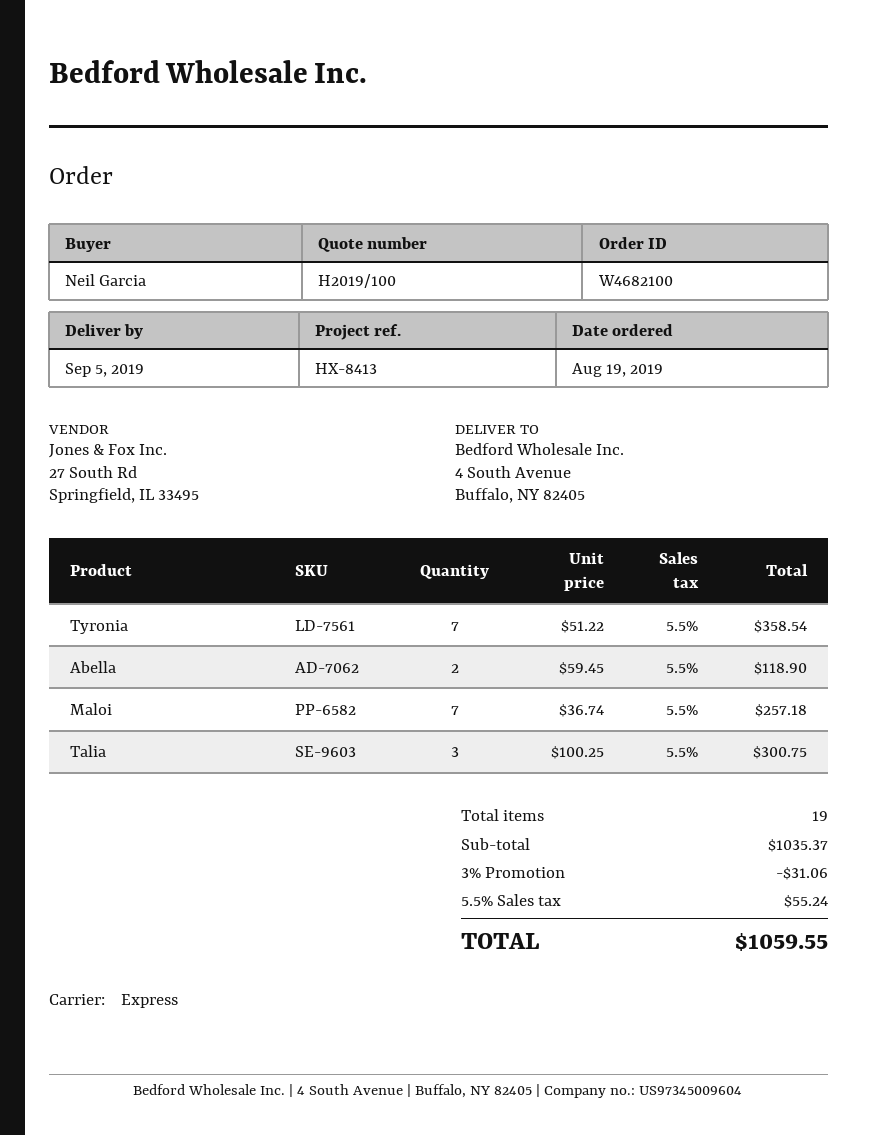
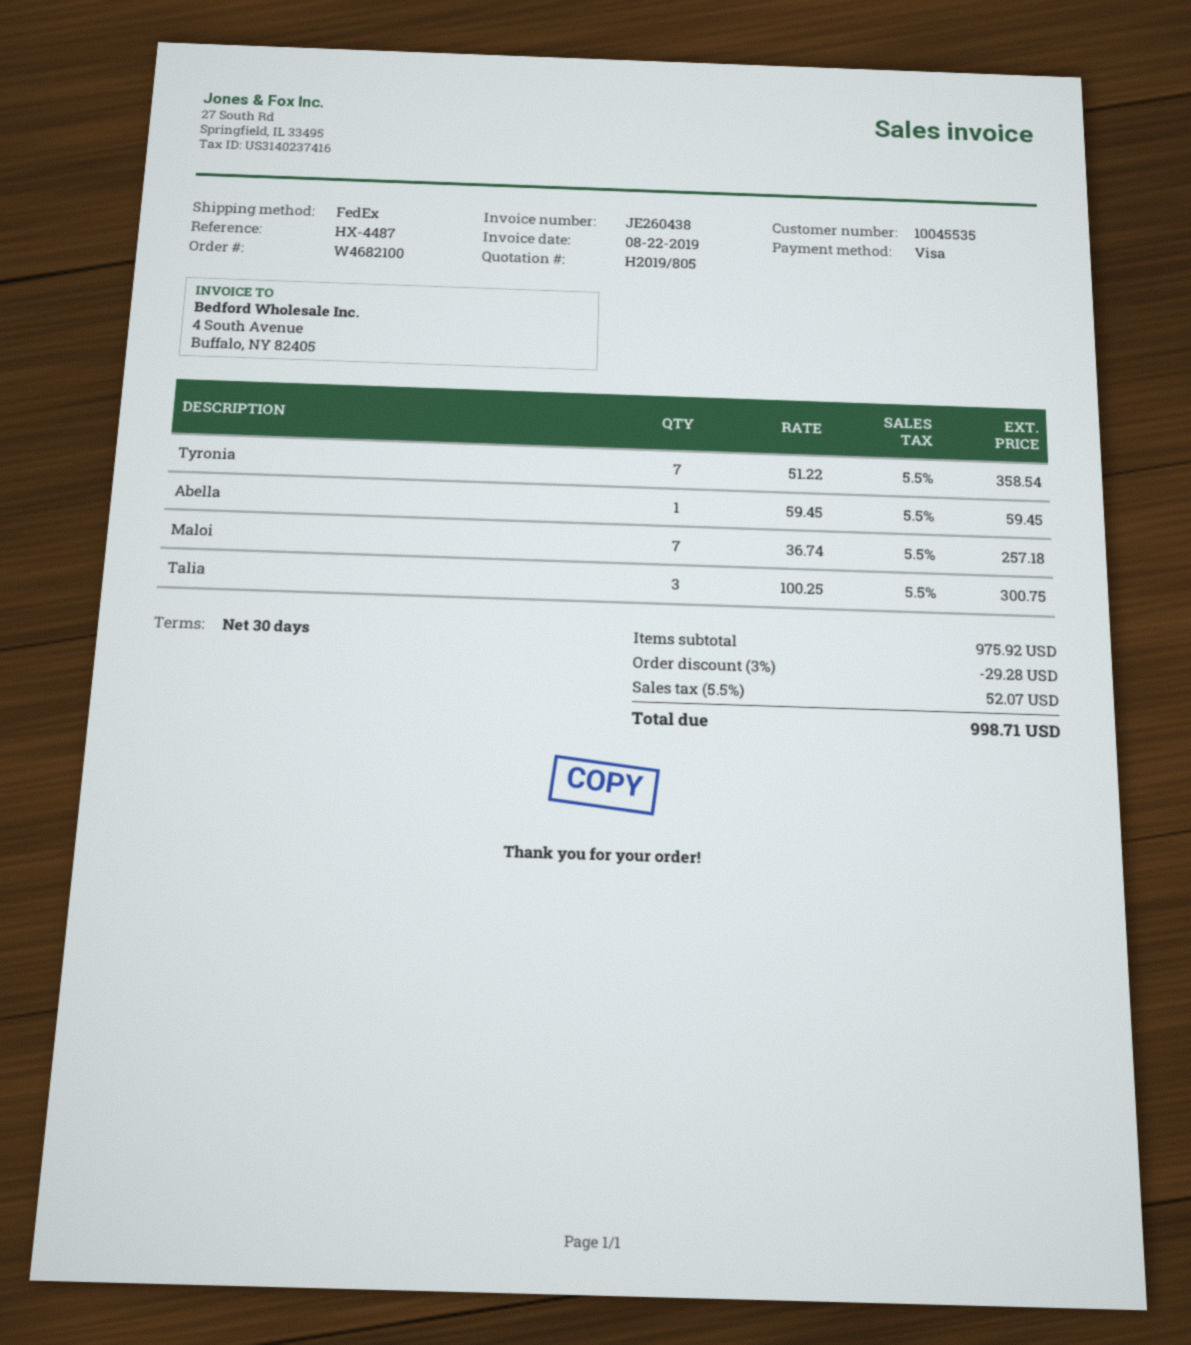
quote number: H2019/100 -> H2019/805
reference: HX-8413 -> HX-4487
shipping method: express -> FedEx
Abella: 2 x 59.45 = 118.90 -> 1 x 59.45 = 59.45
subtotal: 1035.37 -> 975.92
discount: 3% = 31.06 -> 3% = 29.28
tax: 5.5% = 55.24 -> 5.5% = 52.07
total: 1059.55 -> 998.71

